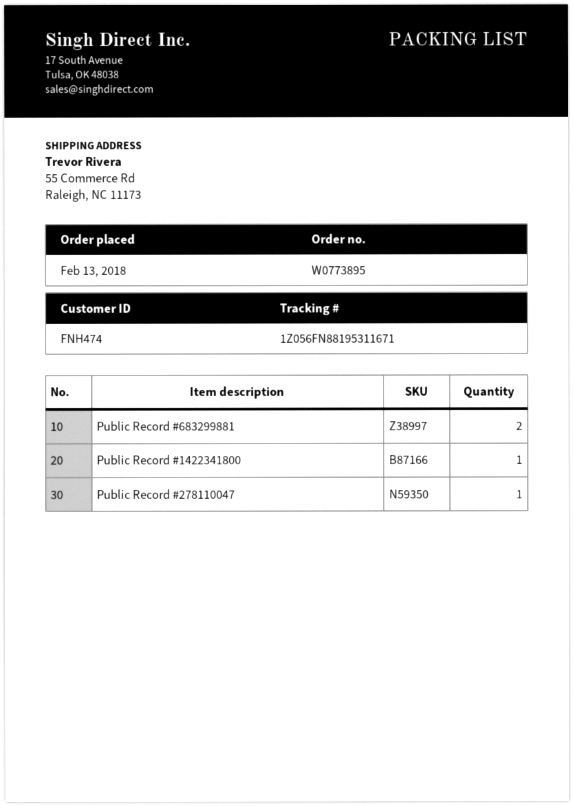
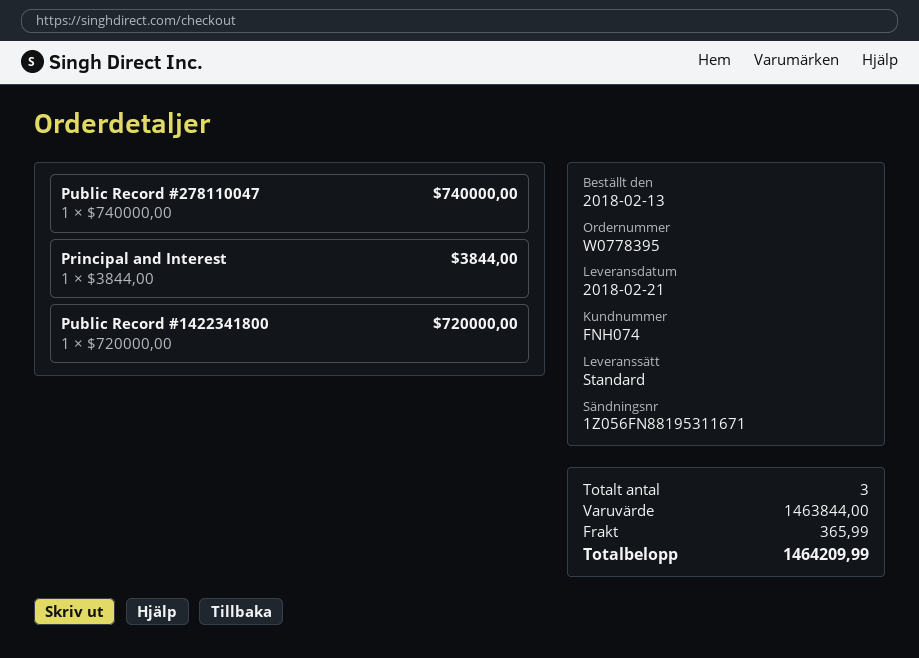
order number: W0773895 -> W0778395
customer number: FNH474 -> FNH074
Public Record #683299881: 2 -> none
Principal and Interest: none -> 1

